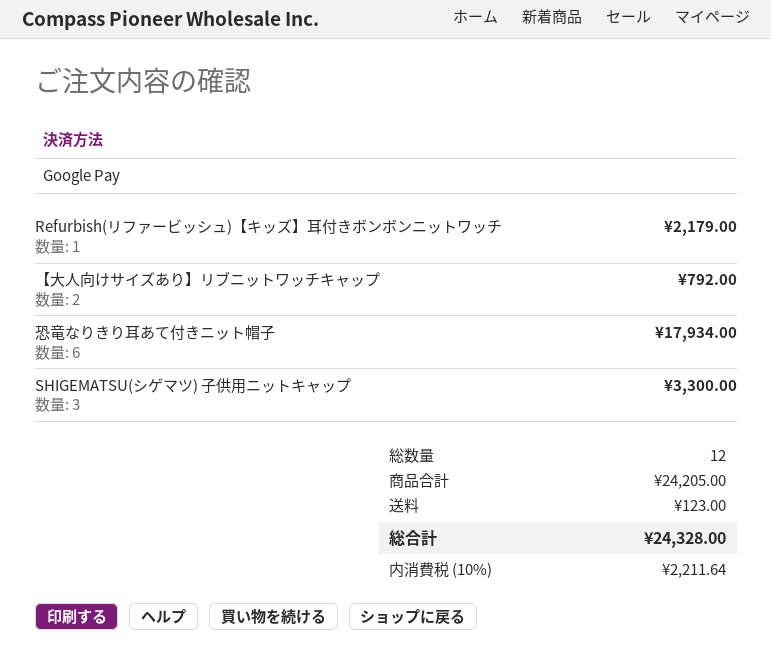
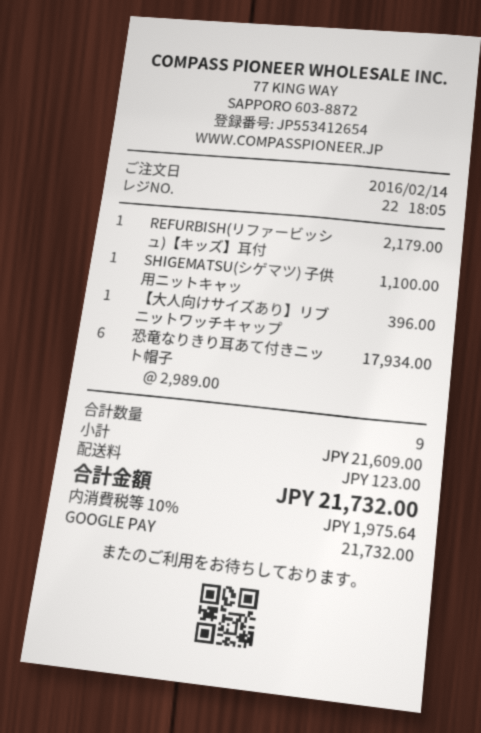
【大人向けサイズあり】リブニットワッチキャップ: 2 for 792.00 -> 1 for 396.00
SHIGEMATSU(シゲマツ) 子供用ニットキャップ: 3 for 3300.00 -> 1 for 1100.00
total quantity: 12 -> 9
subtotal: 24205.00 -> 21609.00
tax: 10% = 2211.64 -> 10% = 1975.64
total: 24328.00 -> 21732.00

